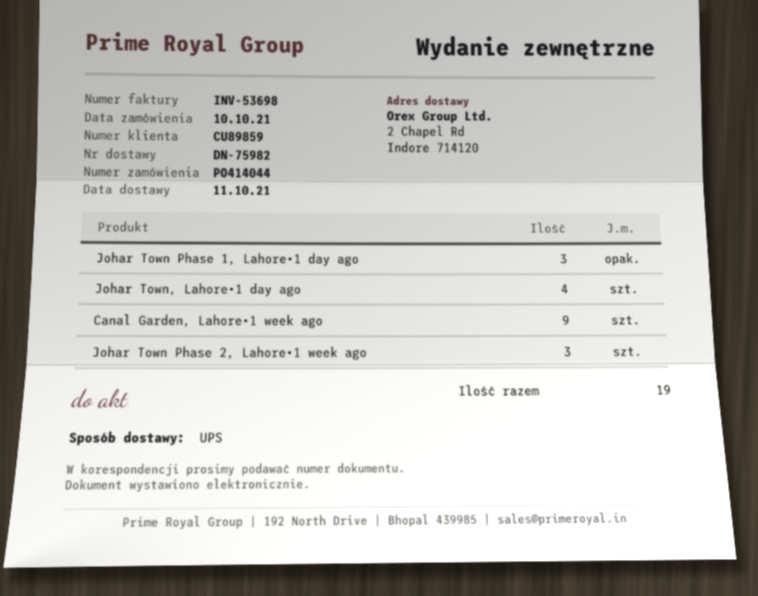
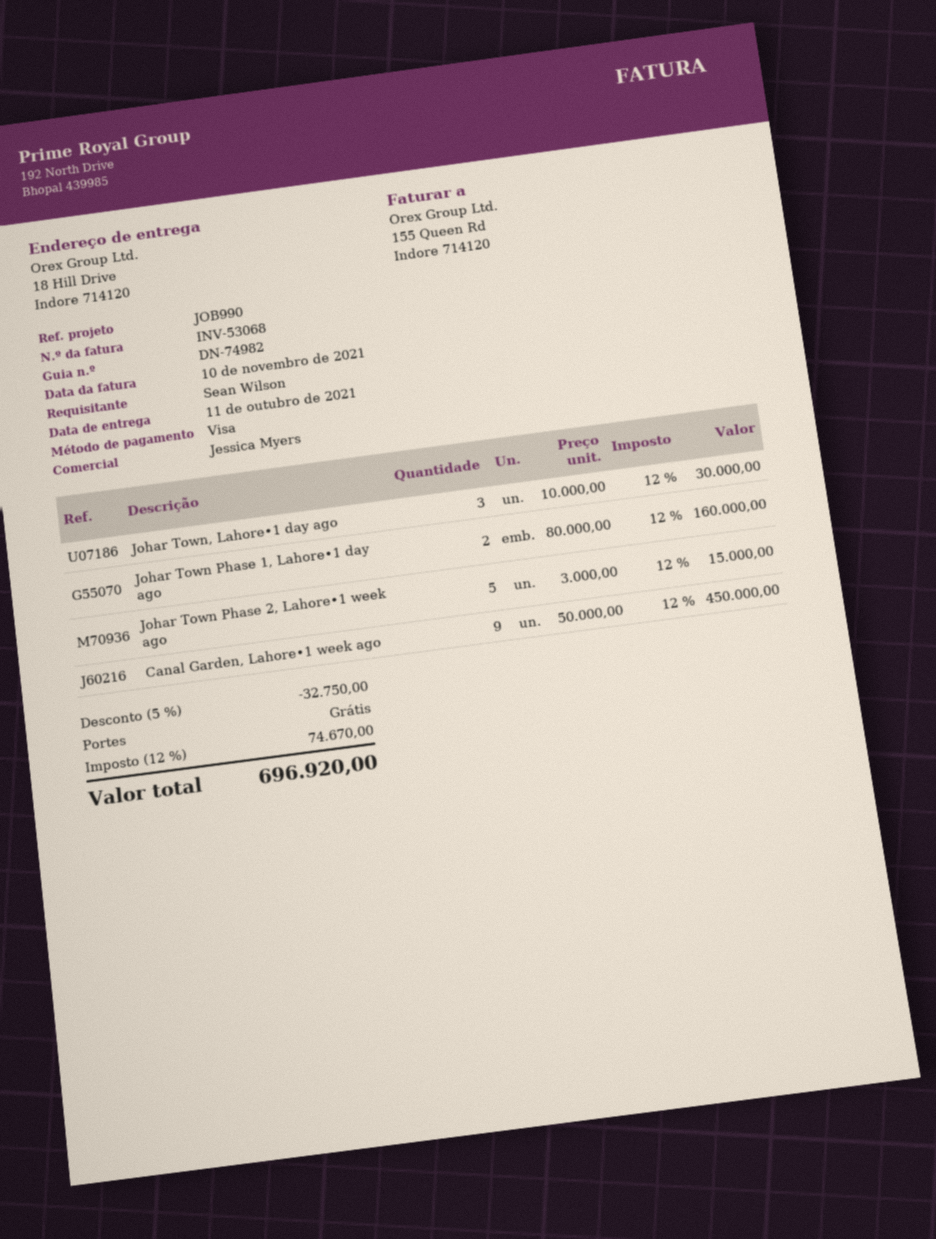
delivery note number: DN-75982 -> DN-74982
invoice number: INV-53698 -> INV-53068
ship to: 2 Chapel Rd, Indore 714120 -> 18 Hill Drive, Indore 714120
Johar Town Phase 1, Lahore•1 day ago: 3 -> 2
Johar Town, Lahore•1 day ago: 4 -> 3
Johar Town Phase 2, Lahore•1 week ago: 3 -> 5

